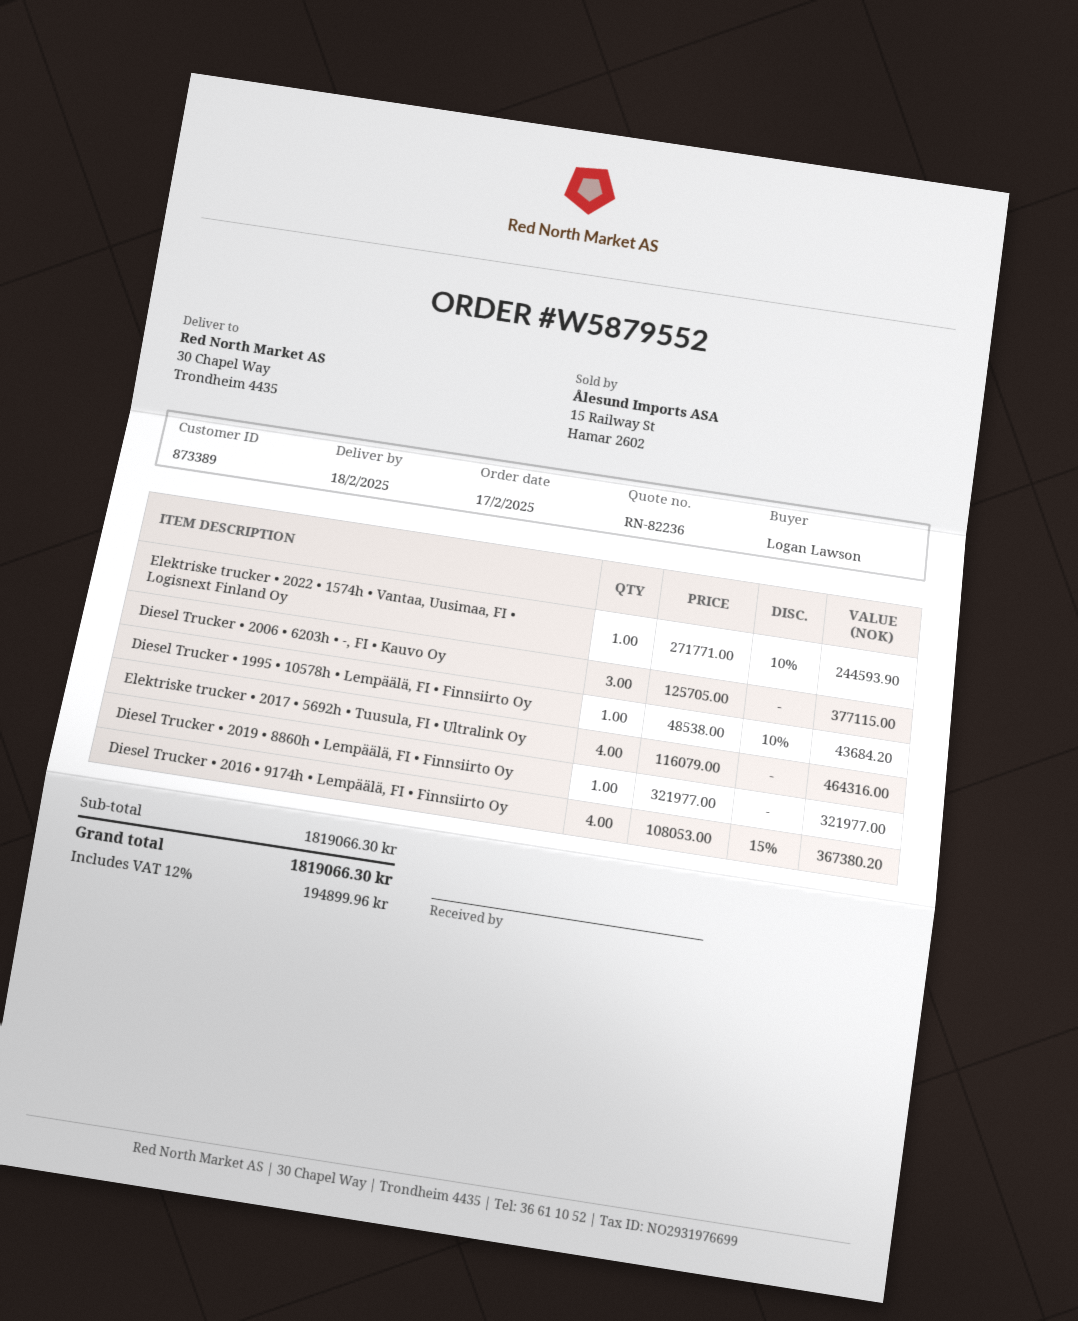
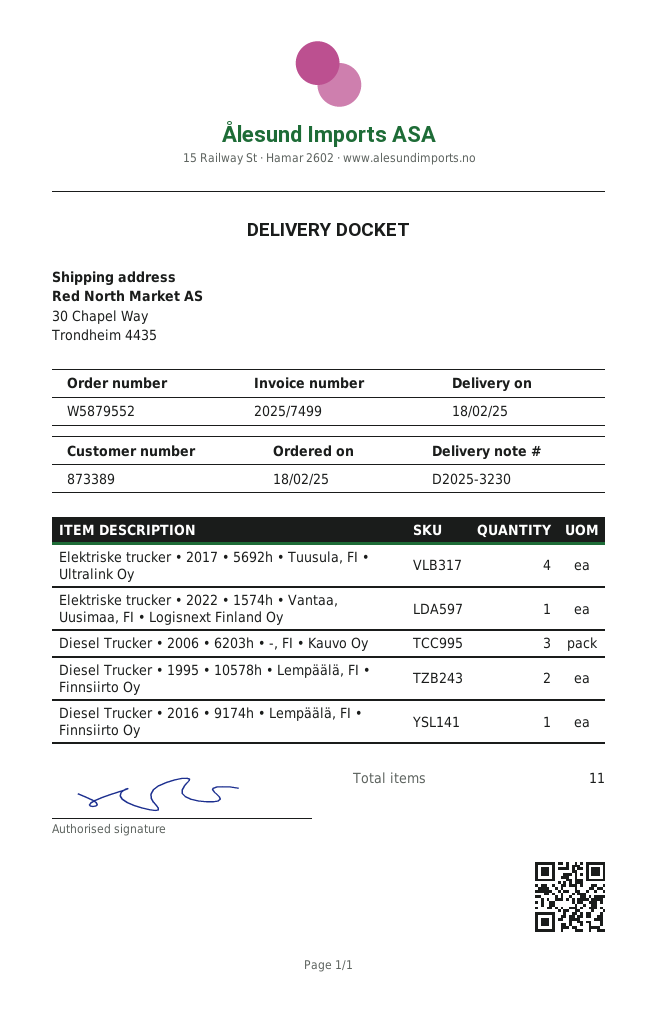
order date: 2025-02-17 -> 2025-02-18
Diesel Trucker • 1995 • 10578h • Lempäälä, FI • Finnsiirto Oy: 1 -> 2
Diesel Trucker • 2019 • 8860h • Lempäälä, FI • Finnsiirto Oy: 1 -> none
Diesel Trucker • 2016 • 9174h • Lempäälä, FI • Finnsiirto Oy: 4 -> 1

